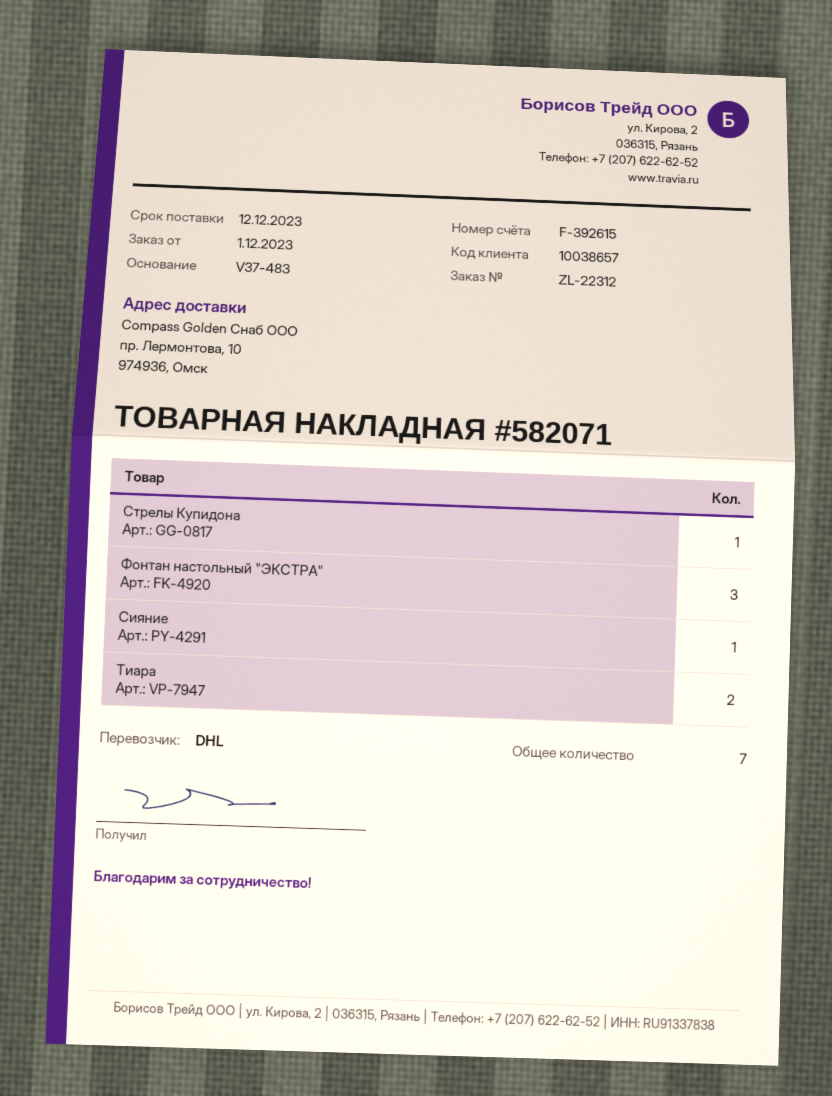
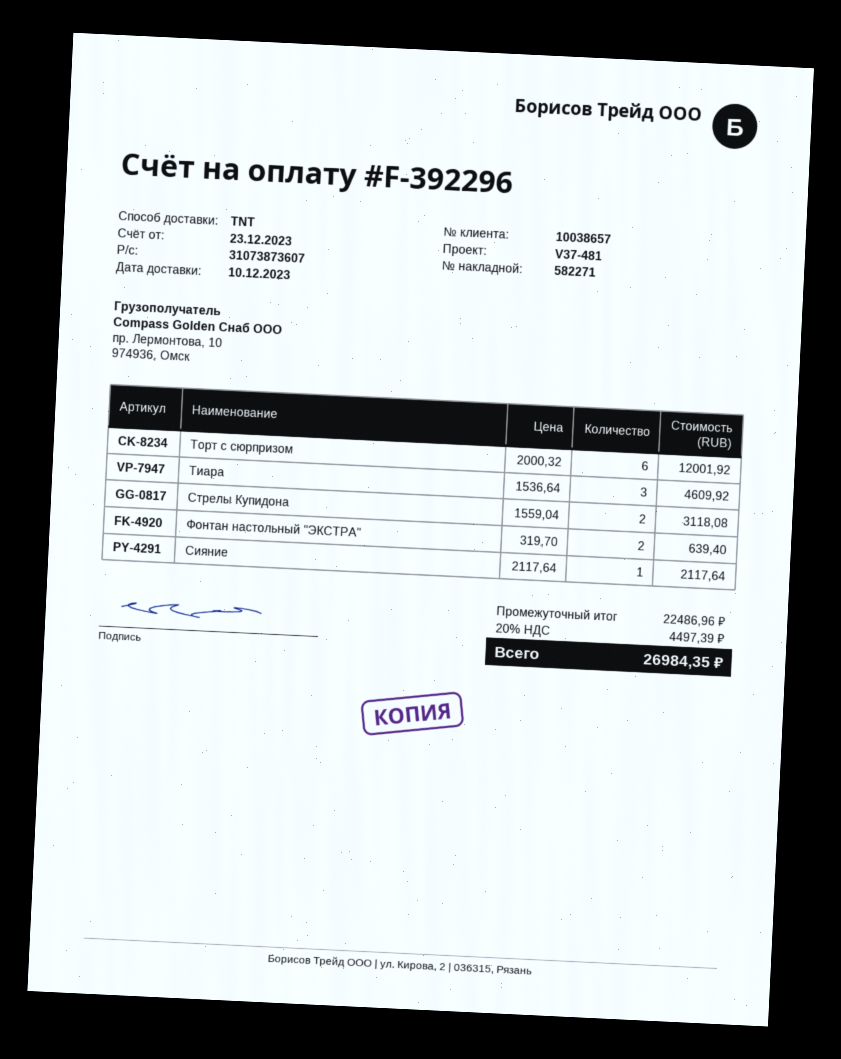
delivery note number: 582071 -> 582271
delivery date: 2023-12-12 -> 2023-12-10
invoice number: F-392615 -> F-392296
reference: V37-483 -> V37-481
shipping method: DHL -> TNT
Стрелы Купидона: 1 -> 2
Фонтан настольный "ЭКСТРА": 3 -> 2
Тиара: 2 -> 3
Торт с сюрпризом: none -> 6

